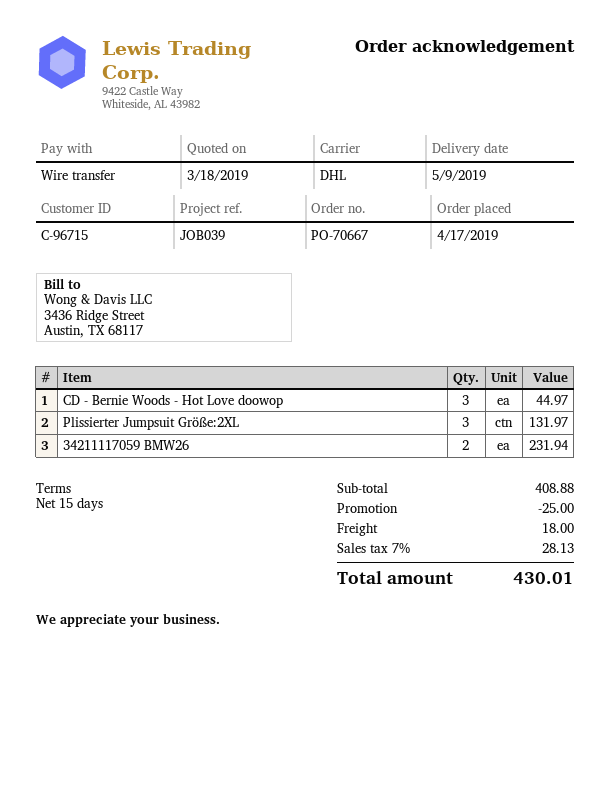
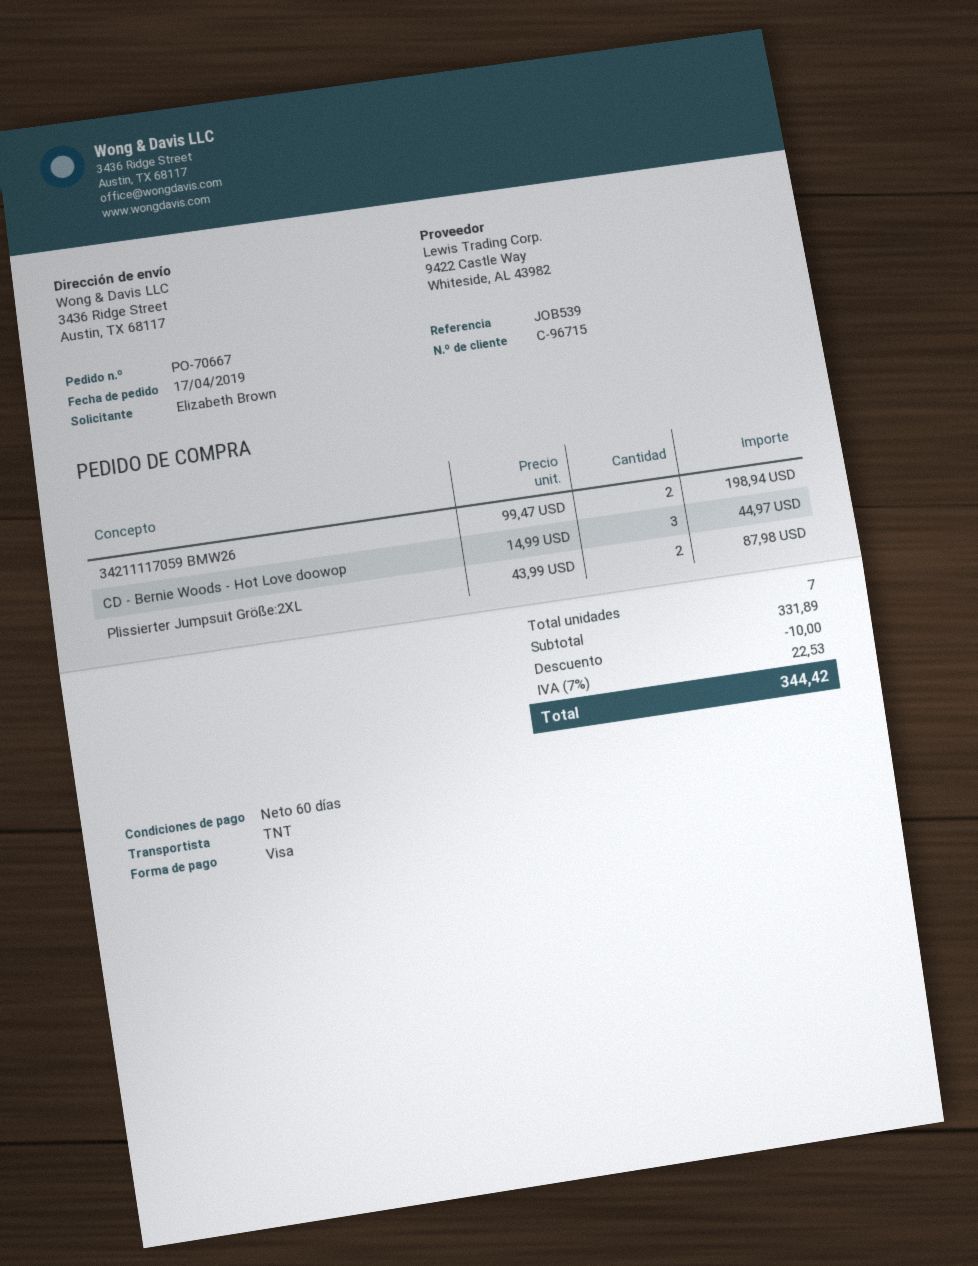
payment terms: 15 days -> 60 days
reference: JOB039 -> JOB539
payment method: bank transfer -> Visa
shipping method: DHL -> TNT
Plissierter Jumpsuit Größe:2XL: 3 for 131.97 -> 2 for 87.98
34211117059 BMW26: 2 for 231.94 -> 2 for 198.94
subtotal: 408.88 -> 331.89
discount: 25.00 -> 10.00
shipping: 18.00 -> none
tax: 7% = 28.13 -> 7% = 22.53
total: 430.01 -> 344.42

